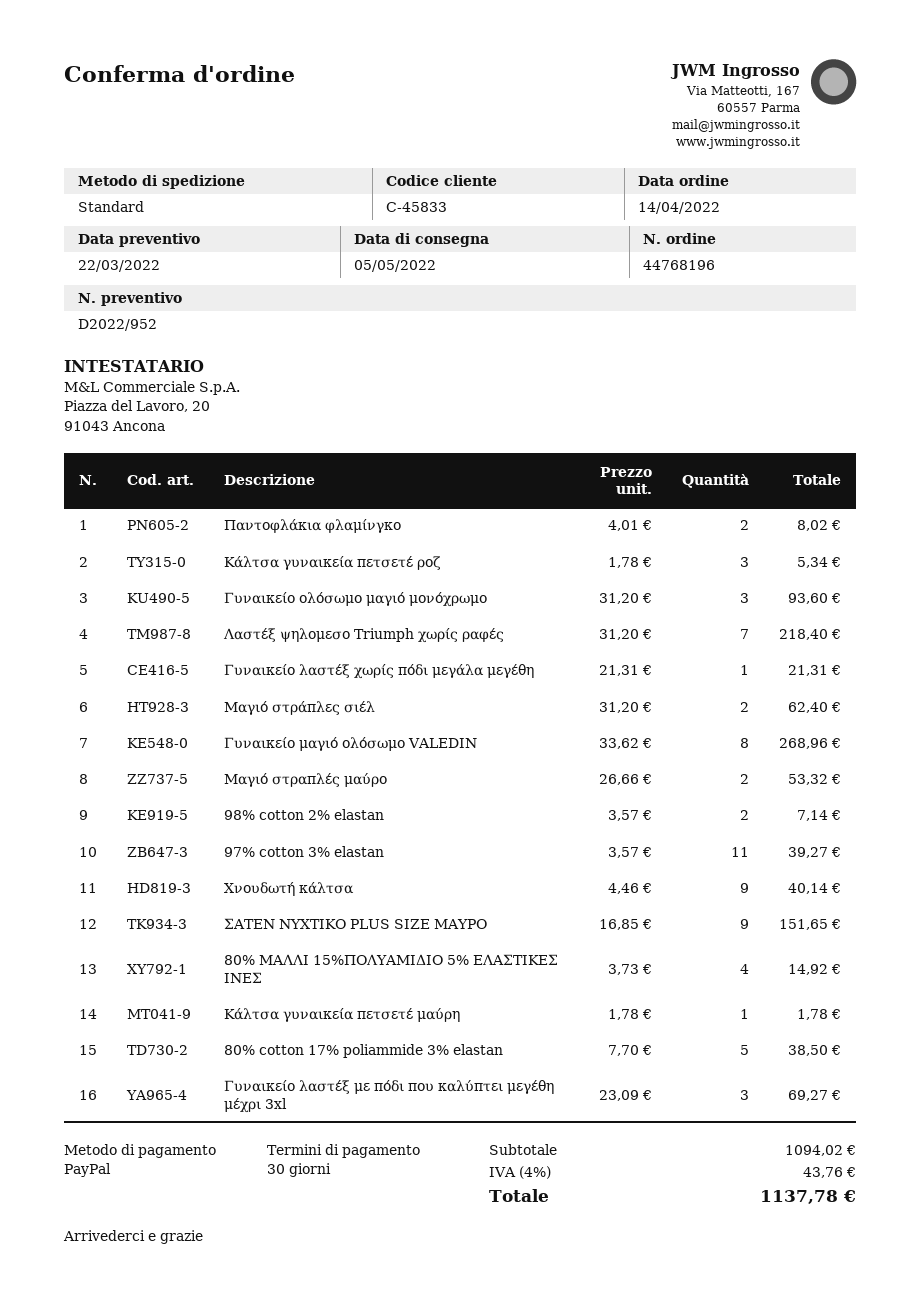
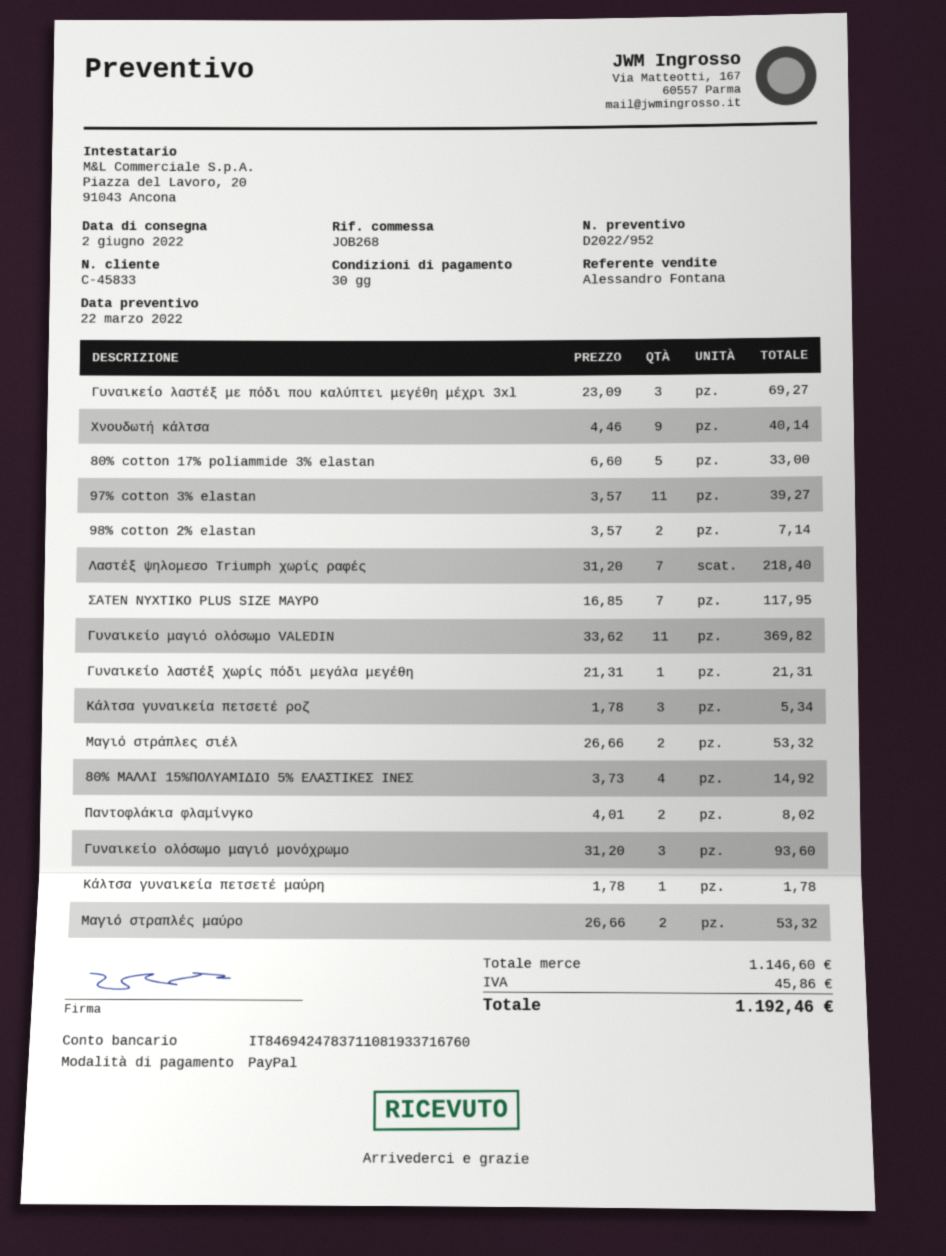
delivery date: 2022-05-05 -> 2022-06-02
Μαγιό στράπλες σιέλ: 2 x 31.20 = 62.40 -> 2 x 26.66 = 53.32
Γυναικείο μαγιό ολόσωμο VALEDIN: 8 x 33.62 = 268.96 -> 11 x 33.62 = 369.82
ΣΑΤΕΝ ΝΥΧΤΙΚΟ PLUS SIZE ΜΑΥΡΟ: 9 x 16.85 = 151.65 -> 7 x 16.85 = 117.95
80% cotton 17% poliammide 3% elastan: 5 x 7.70 = 38.50 -> 5 x 6.60 = 33.00
subtotal: 1094.02 -> 1146.60
tax: 43.76 -> 45.86
total: 1137.78 -> 1192.46

